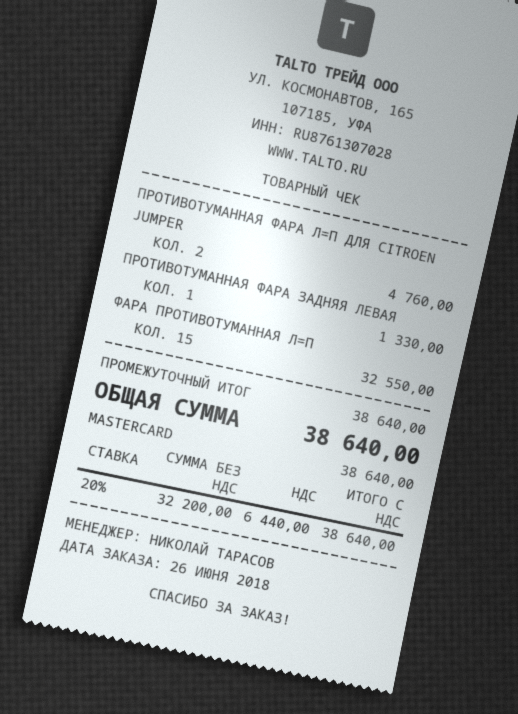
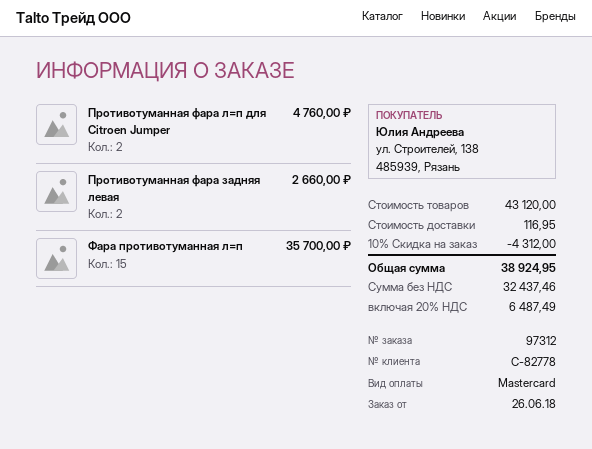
ПРОТИВОТУМАННАЯ ФАРА ЗАДНЯЯ ЛЕВАЯ: 1 for 1330.00 -> 2 for 2660.00
ФАРА ПРОТИВОТУМАННАЯ Л=П: 15 for 32550.00 -> 15 for 35700.00
subtotal: 38640.00 -> 43120.00
discount: none -> 10% = 4312.00
shipping: none -> 116.95
net: 32200.00 -> 32437.46
tax: 20% = 6440.00 -> 20% = 6487.49
total: 38640.00 -> 38924.95

